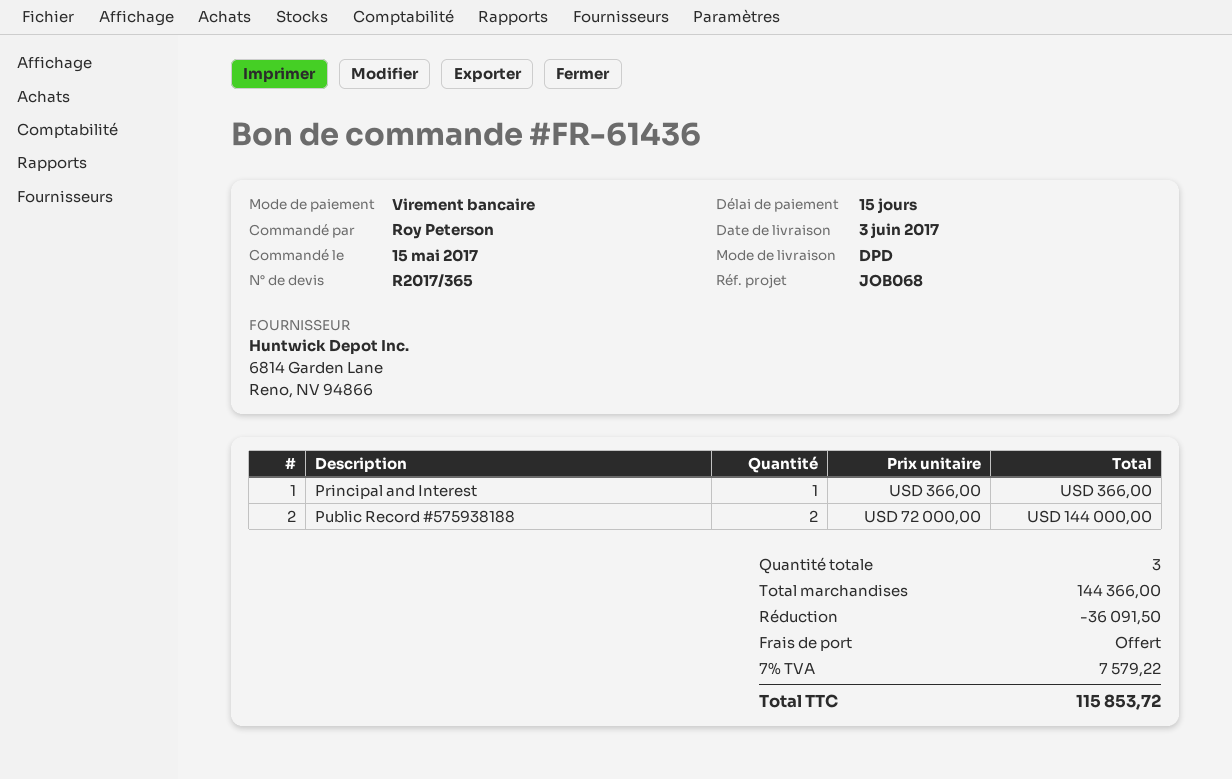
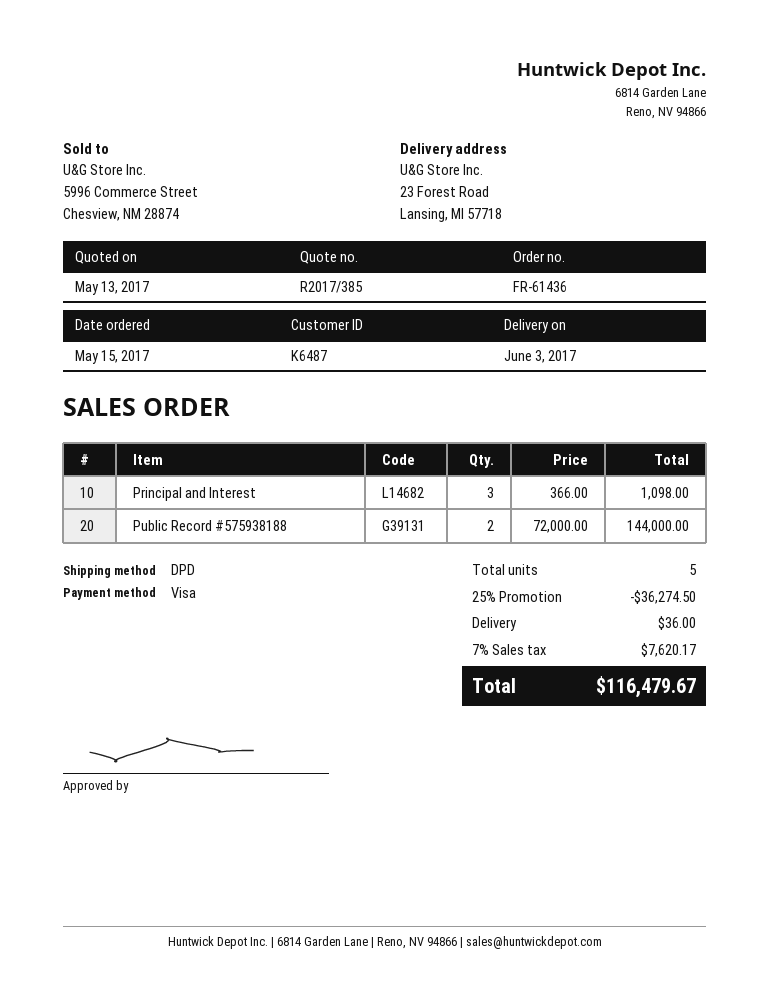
quote number: R2017/365 -> R2017/385
payment method: bank transfer -> Visa
Principal and Interest: 1 x 366.00 = 366.00 -> 3 x 366.00 = 1098.00
total quantity: 3 -> 5
discount: 36091.50 -> 36274.50
shipping: 0.00 -> 36.00
tax: 7% = 7579.22 -> 7% = 7620.17
total: 115853.72 -> 116479.67

